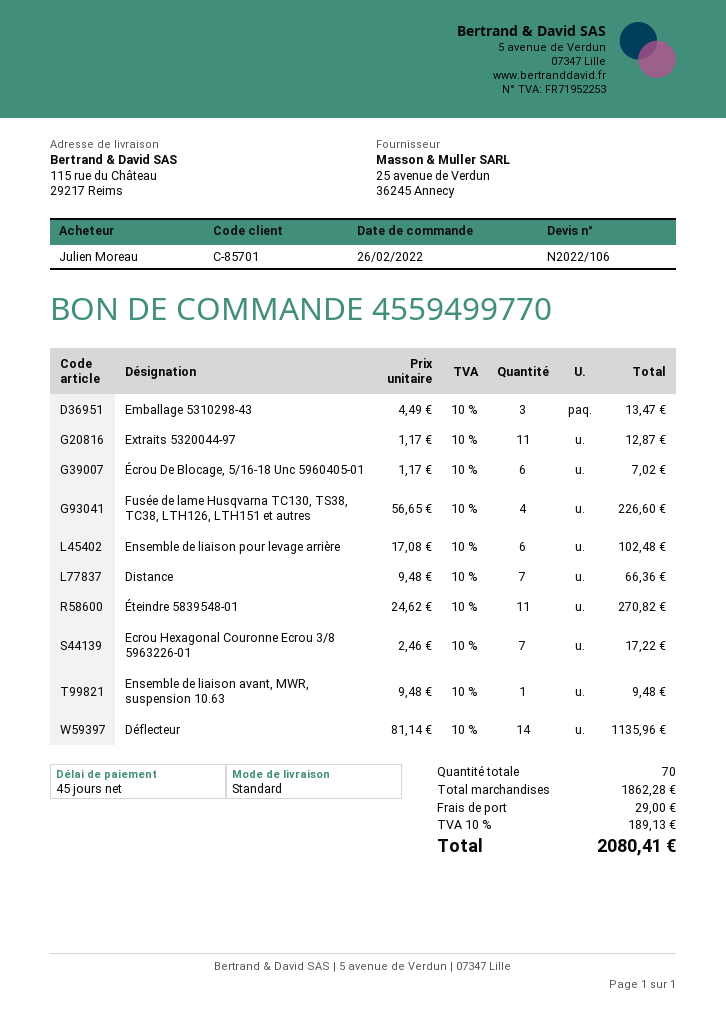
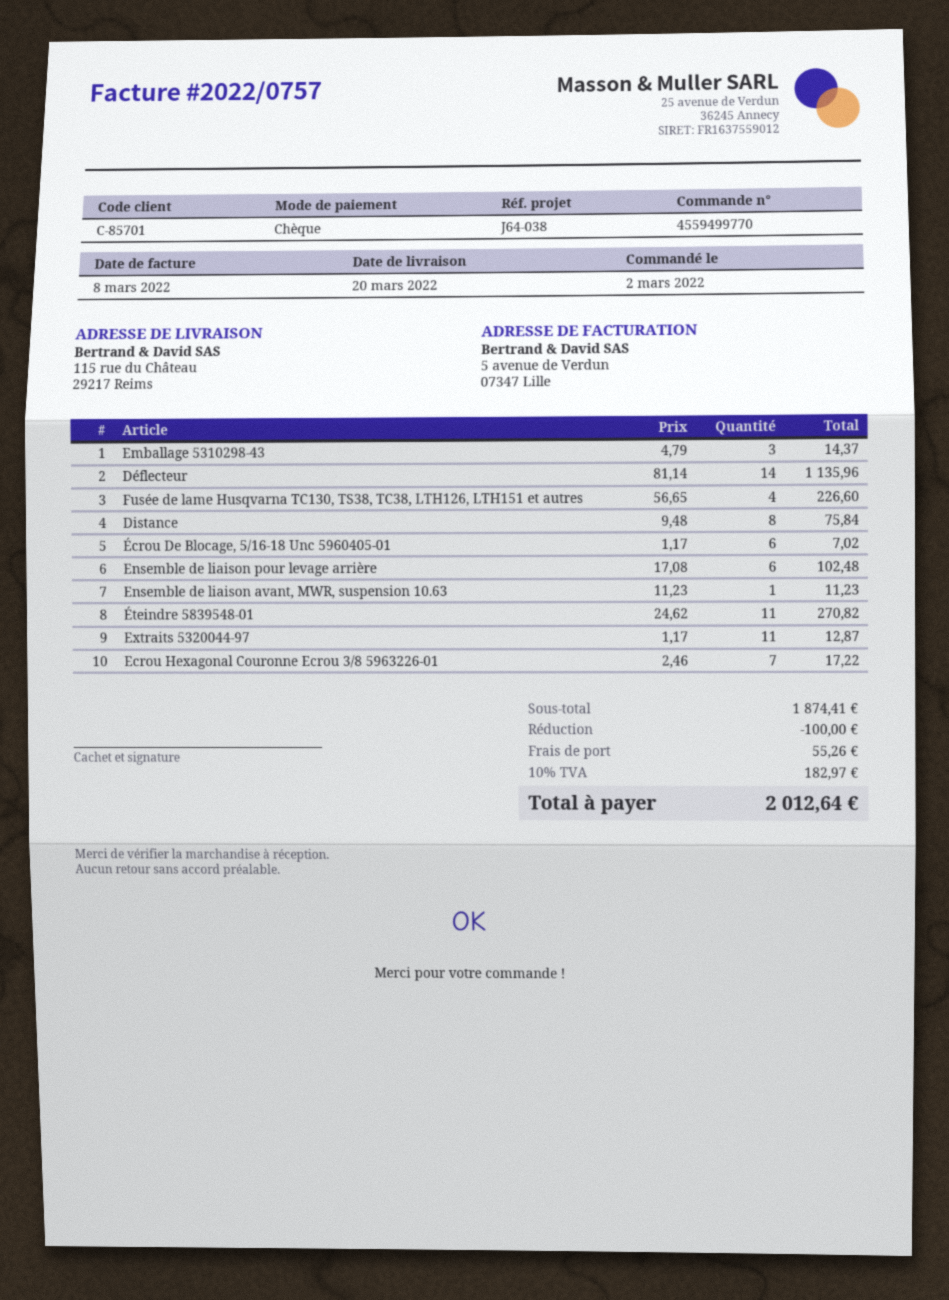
order date: 2022-02-26 -> 2022-03-02
Emballage 5310298-43: 3 x 4.49 = 13.47 -> 3 x 4.79 = 14.37
Distance: 7 x 9.48 = 66.36 -> 8 x 9.48 = 75.84
Ensemble de liaison avant, MWR, suspension 10.63: 1 x 9.48 = 9.48 -> 1 x 11.23 = 11.23
subtotal: 1862.28 -> 1874.41
discount: none -> 100.00
shipping: 29.00 -> 55.26
tax: 10% = 189.13 -> 10% = 182.97
total: 2080.41 -> 2012.64

